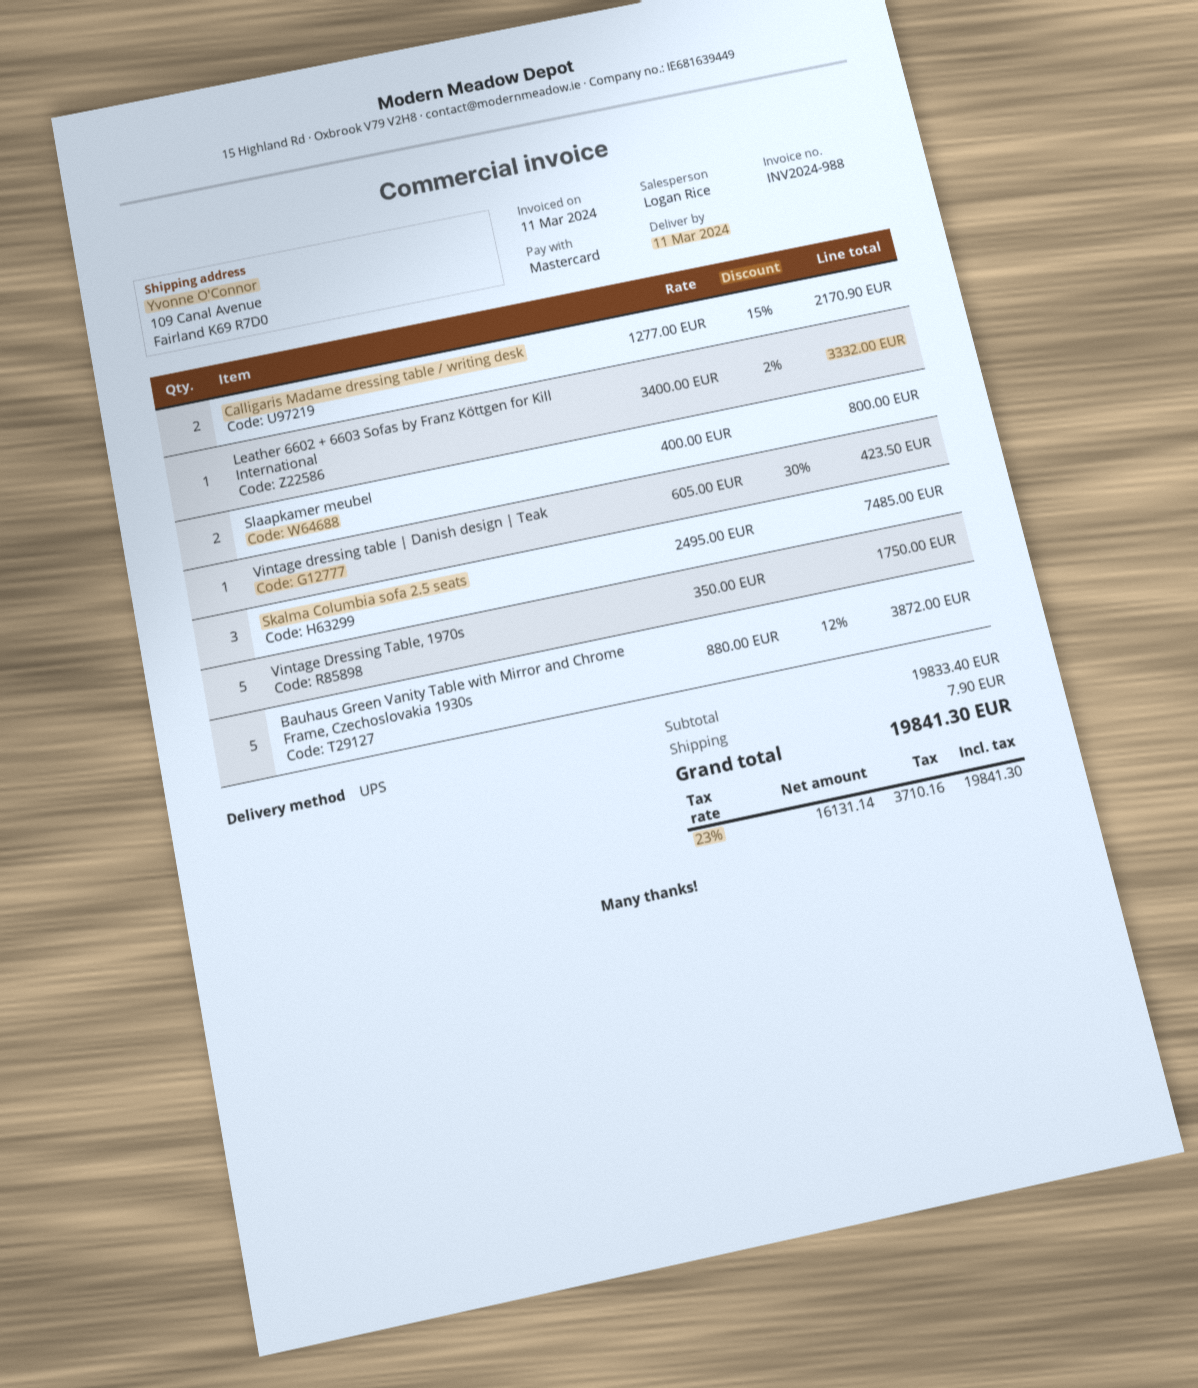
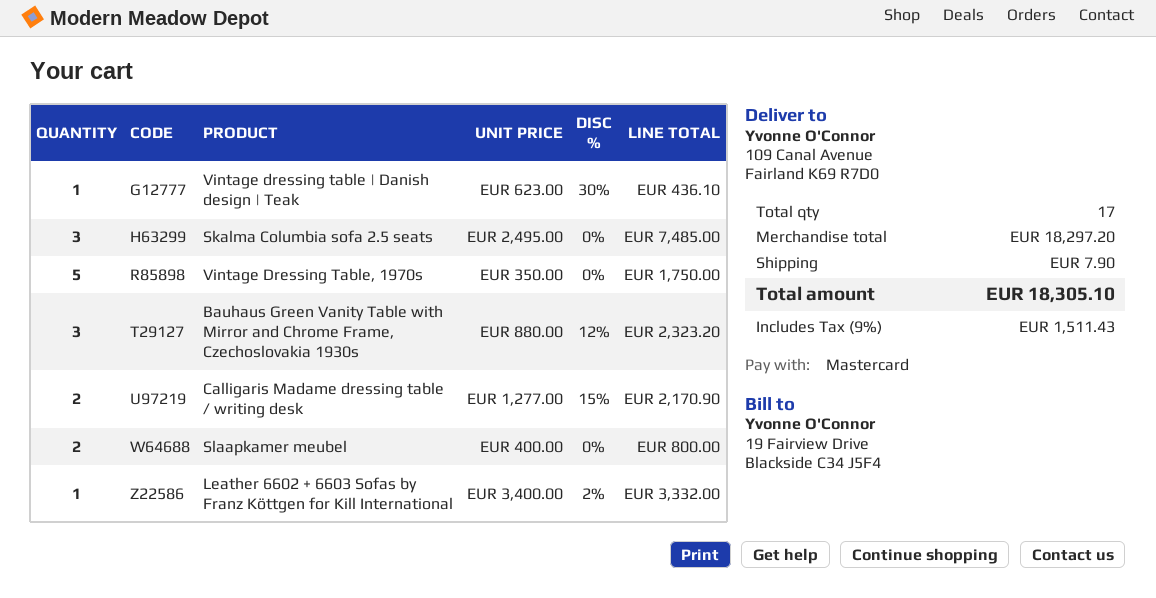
Vintage dressing table | Danish design | Teak: 1 x 605.00 - 30% = 423.50 -> 1 x 623.00 - 30% = 436.10
Bauhaus Green Vanity Table with Mirror and Chrome Frame, Czechoslovakia 1930s: 5 x 880.00 - 12% = 3872.00 -> 3 x 880.00 - 12% = 2323.20
subtotal: 19833.40 -> 18297.20
tax: 23% = 3710.16 -> 9% = 1511.43
total: 19841.30 -> 18305.10

